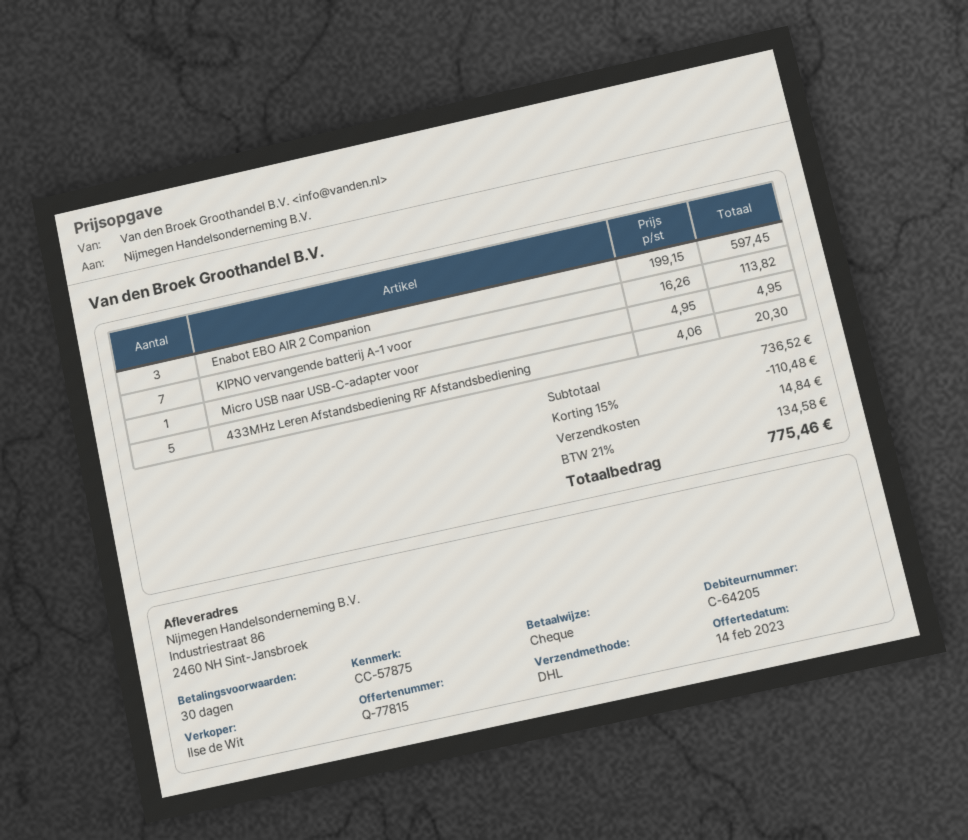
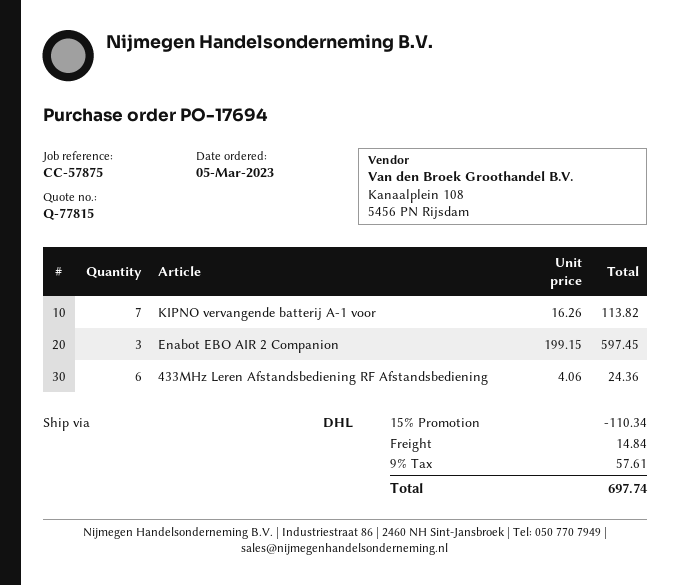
Micro USB naar USB-C-adapter voor: 1 x 4.95 = 4.95 -> none
433MHz Leren Afstandsbediening RF Afstandsbediening: 5 x 4.06 = 20.30 -> 6 x 4.06 = 24.36
discount: 15% = 110.48 -> 15% = 110.34
tax: 21% = 134.58 -> 9% = 57.61
total: 775.46 -> 697.74

